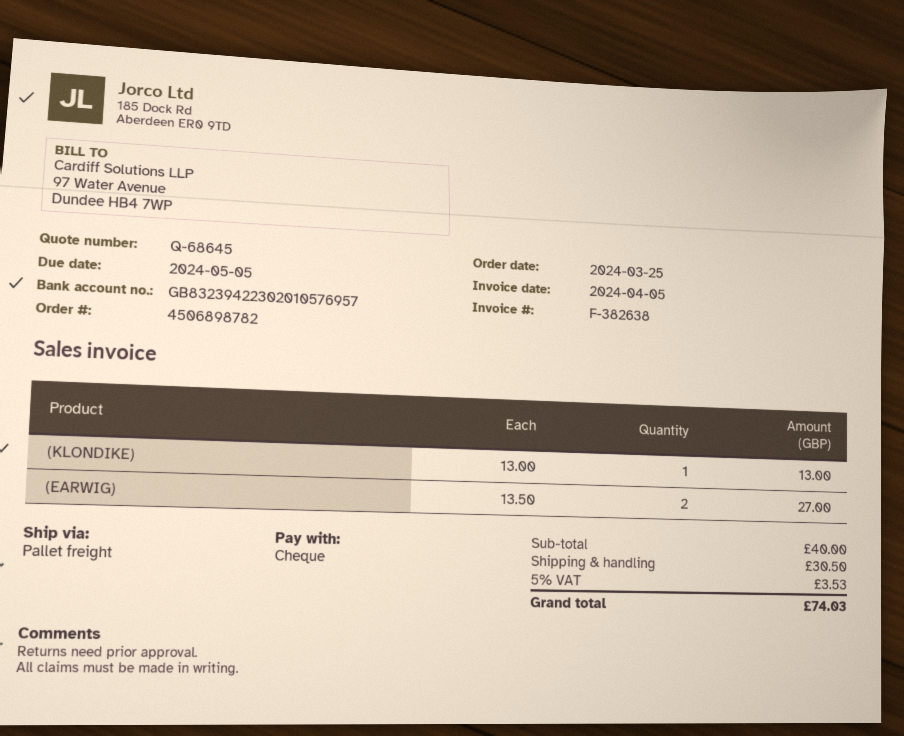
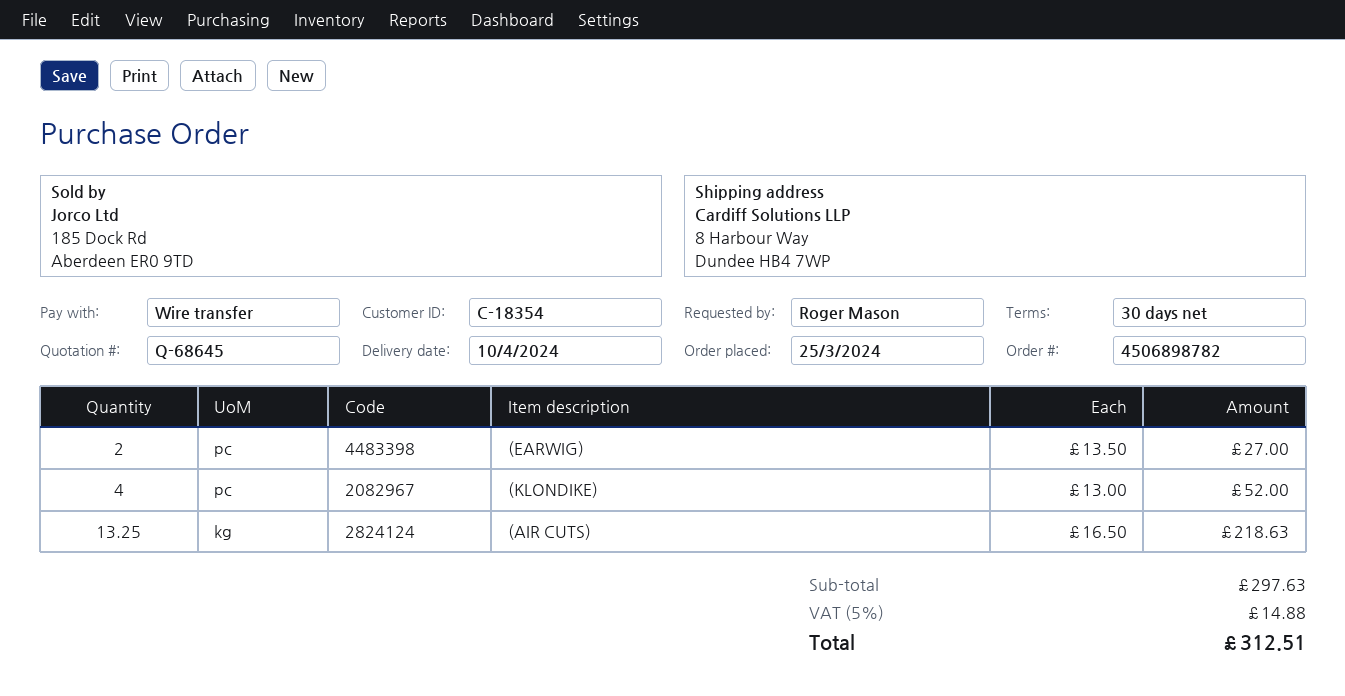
payment method: cheque -> bank transfer
(KLONDIKE): 1 x 13.00 = 13.00 -> 4 x 13.00 = 52.00
(AIR CUTS): none -> 13.25 x 16.50 = 218.63
subtotal: 40.00 -> 297.63
shipping: 30.50 -> none
tax: 5% = 3.53 -> 5% = 14.88
total: 74.03 -> 312.51

